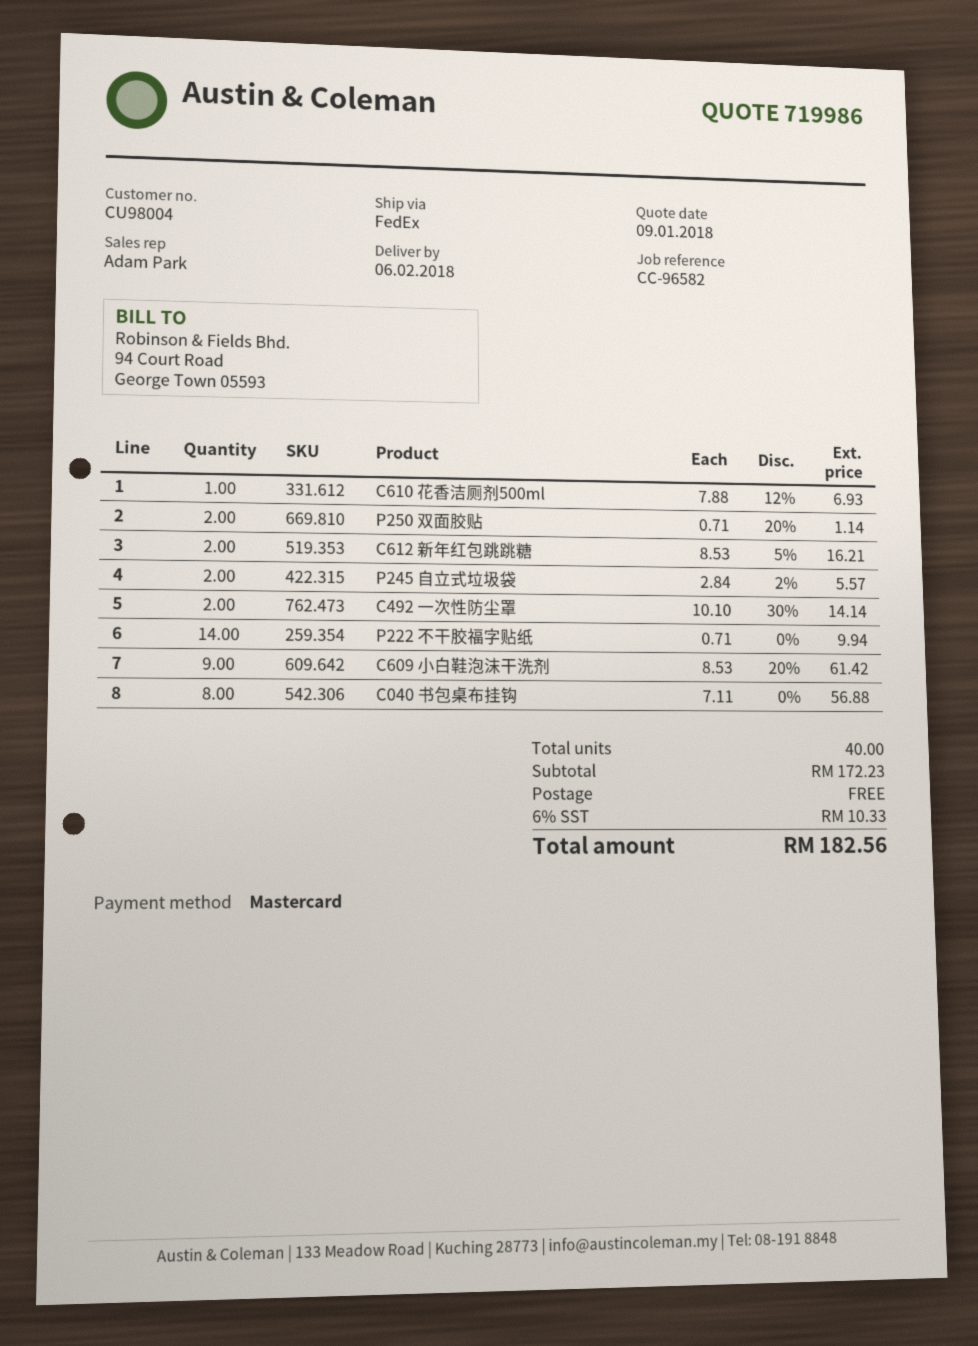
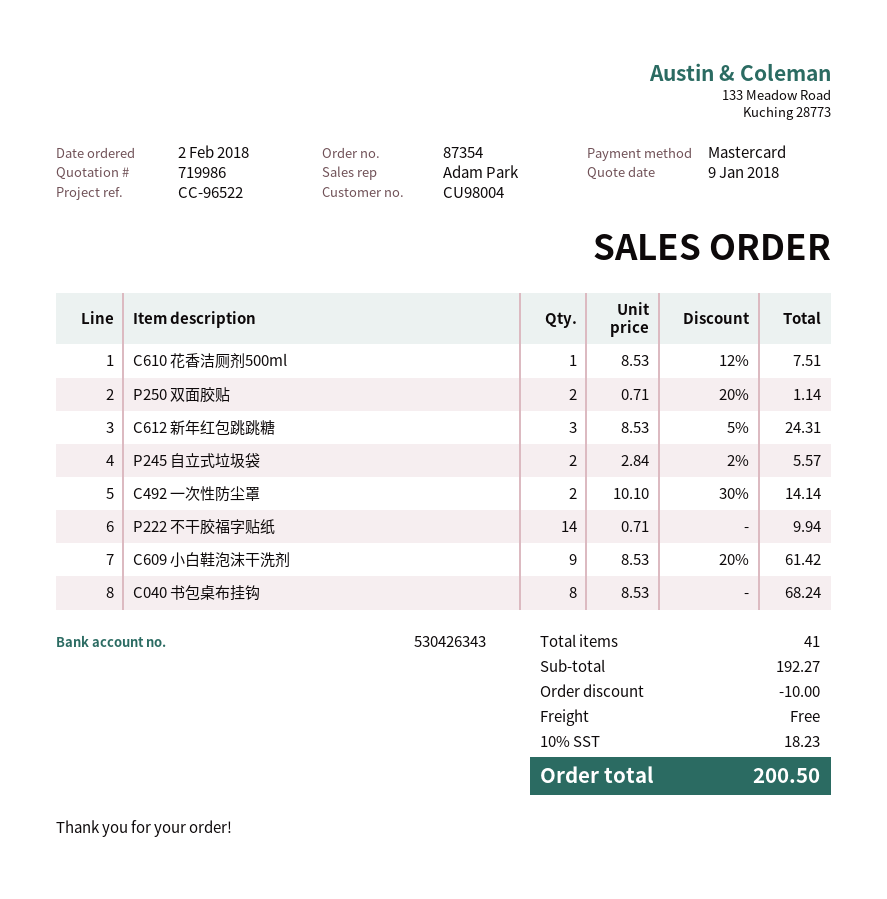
reference: CC-96582 -> CC-96522
C610 花香洁厕剂500ml: 1 x 7.88 - 12% = 6.93 -> 1 x 8.53 - 12% = 7.51
C612 新年红包跳跳糖: 2 x 8.53 - 5% = 16.21 -> 3 x 8.53 - 5% = 24.31
C040 书包桌布挂钩: 8 x 7.11 = 56.88 -> 8 x 8.53 = 68.24
total quantity: 40 -> 41
subtotal: 172.23 -> 192.27
discount: none -> 10.00
tax: 6% = 10.33 -> 10% = 18.23
total: 182.56 -> 200.50

